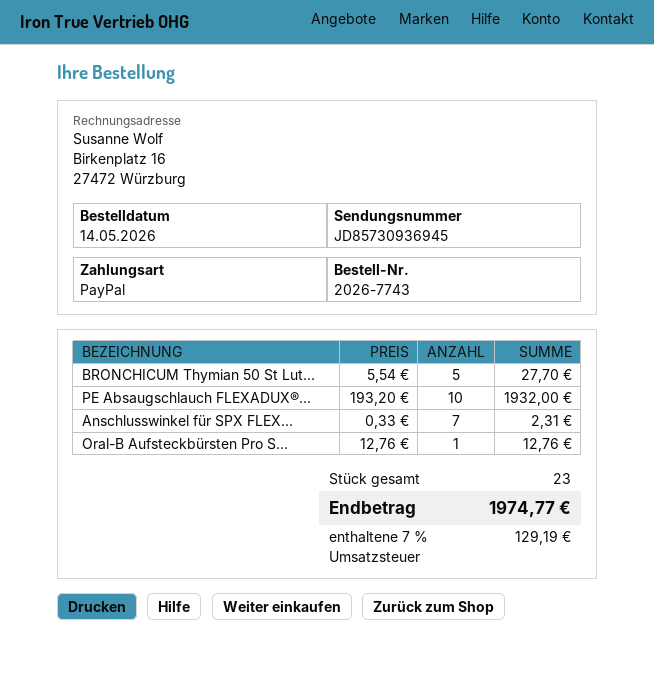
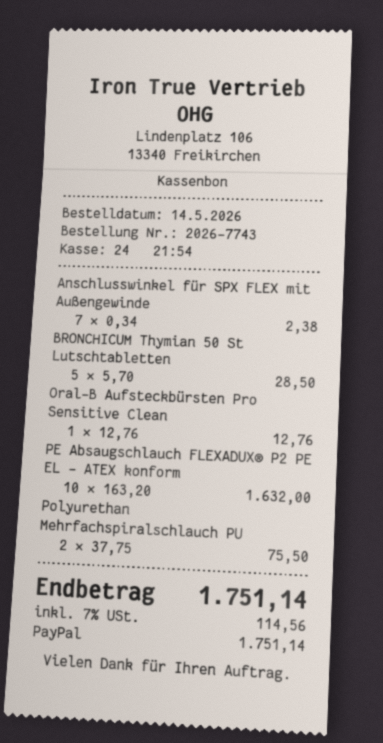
BRONCHICUM Thymian 50 St Lut...: 5 x 5.54 = 27.70 -> 5 x 5.70 = 28.50
PE Absaugschlauch FLEXADUX®...: 10 x 193.20 = 1932.00 -> 10 x 163.20 = 1632.00
Anschlusswinkel für SPX FLEX...: 7 x 0.33 = 2.31 -> 7 x 0.34 = 2.38
Polyurethan Mehrfachspiralschlauch PU: none -> 2 x 37.75 = 75.50
tax: 7% = 129.19 -> 7% = 114.56
total: 1974.77 -> 1751.14

